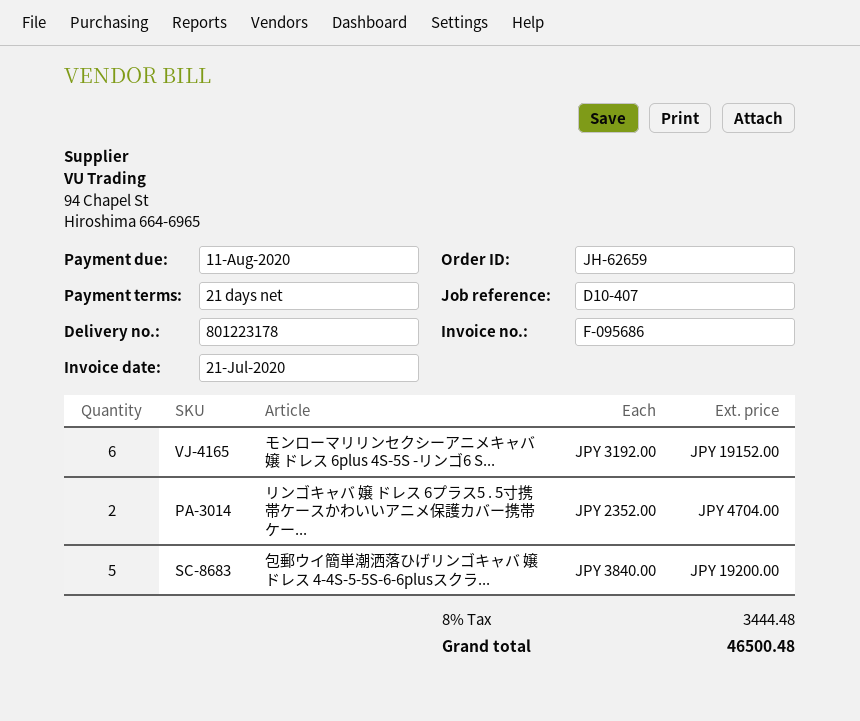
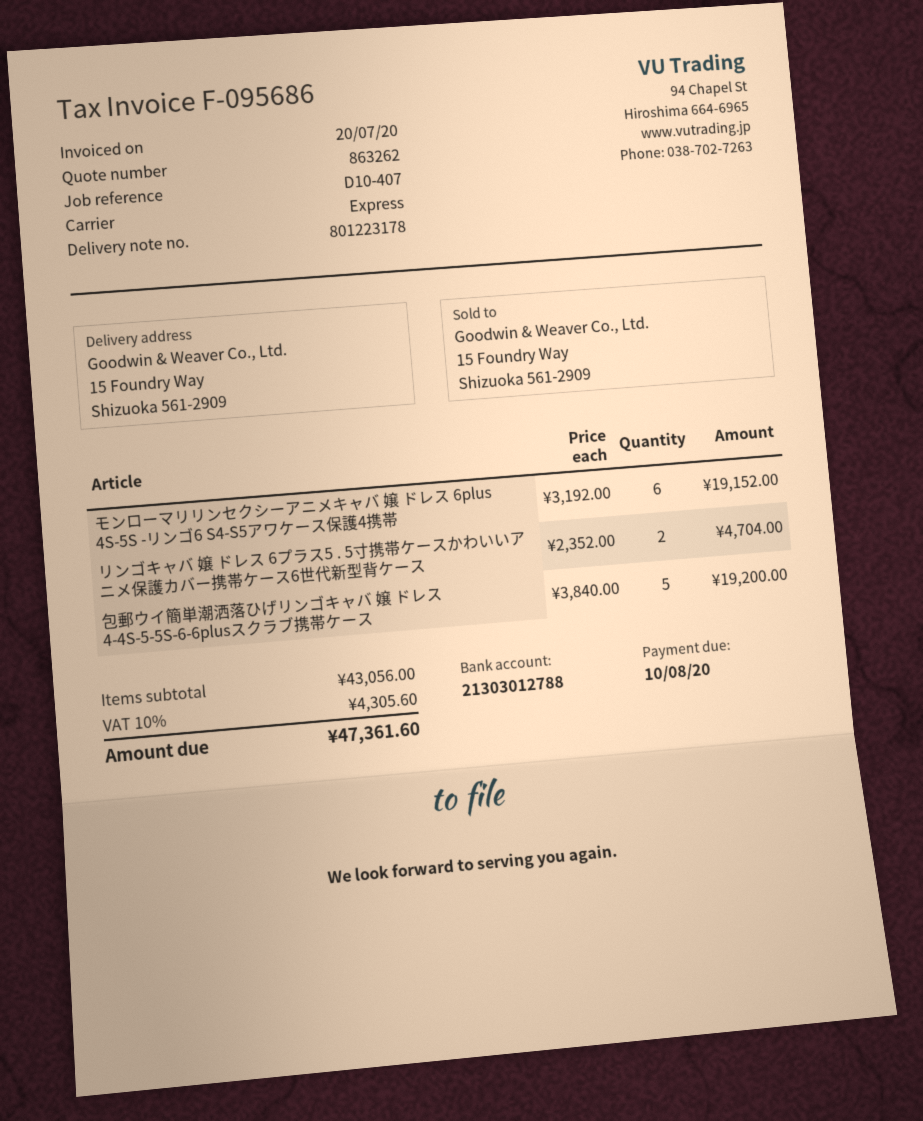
invoice date: 2020-07-21 -> 2020-07-20
due date: 2020-08-11 -> 2020-08-10
tax: 8% = 3444.48 -> 10% = 4305.60
total: 46500.48 -> 47361.60

